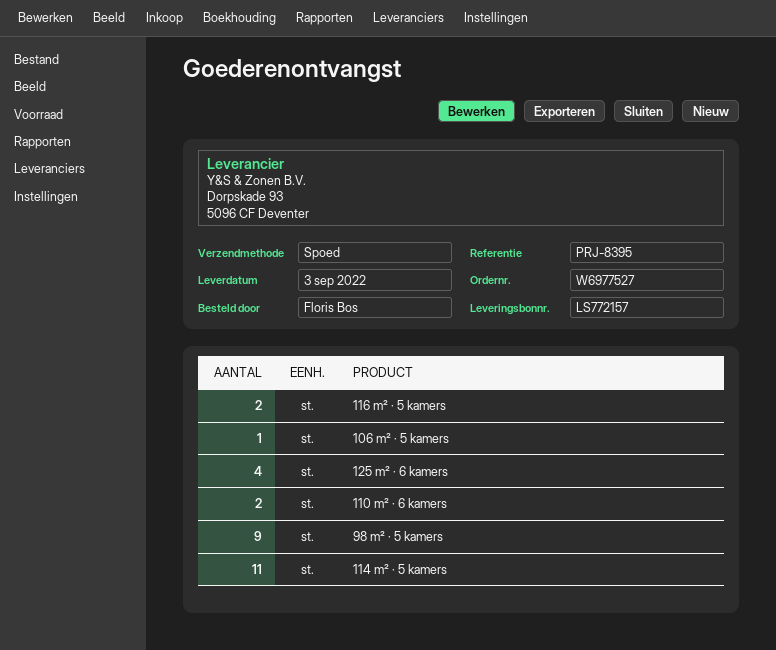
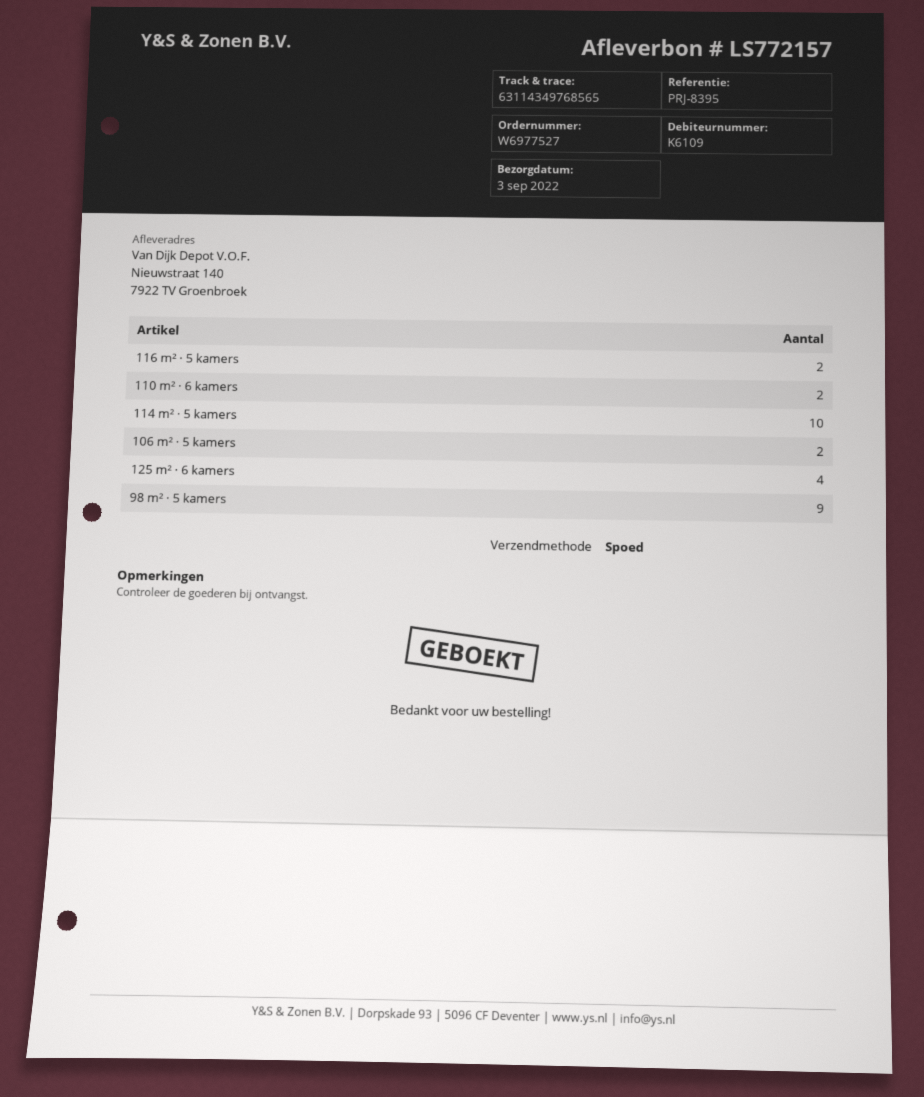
106 m² · 5 kamers: 1 -> 2
114 m² · 5 kamers: 11 -> 10

